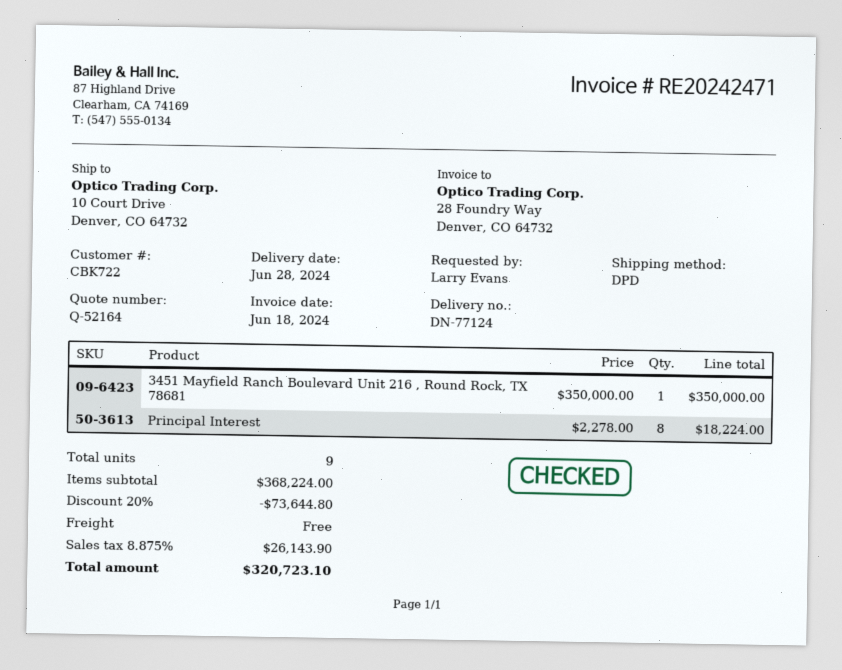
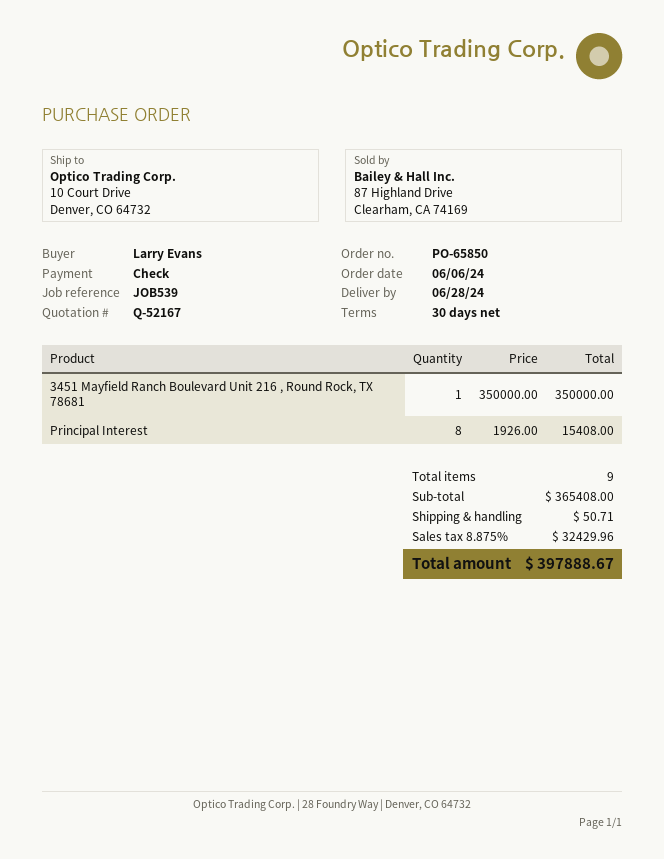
quote number: Q-52164 -> Q-52167
Principal Interest: 8 x 2278.00 = 18224.00 -> 8 x 1926.00 = 15408.00
subtotal: 368224.00 -> 365408.00
discount: 20% = 73644.80 -> none
shipping: 0.00 -> 50.71
tax: 8.875% = 26143.90 -> 8.875% = 32429.96
total: 320723.10 -> 397888.67

